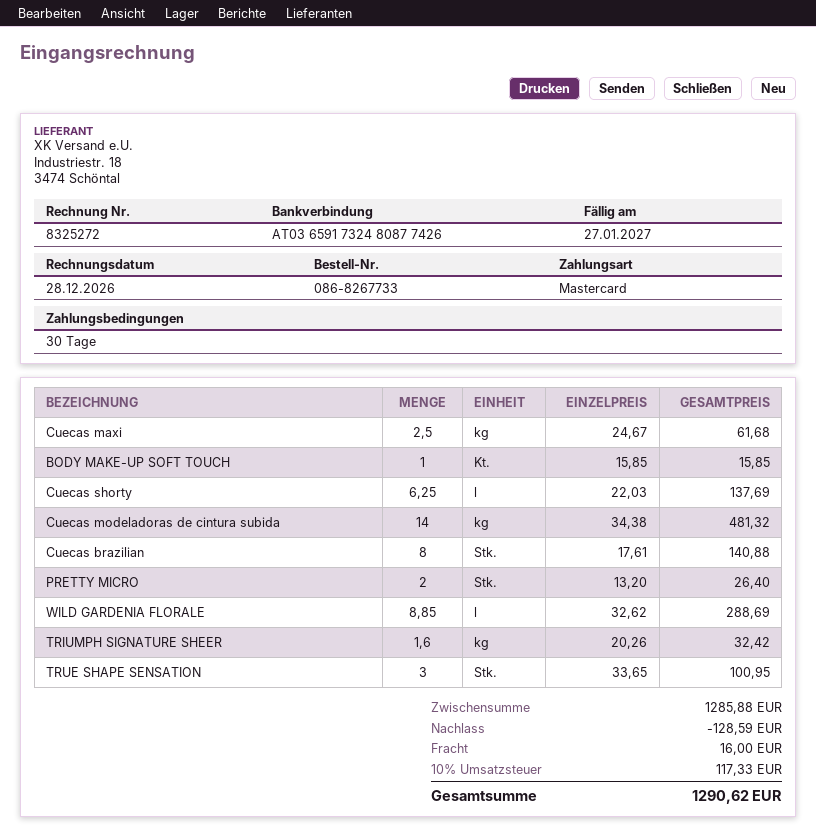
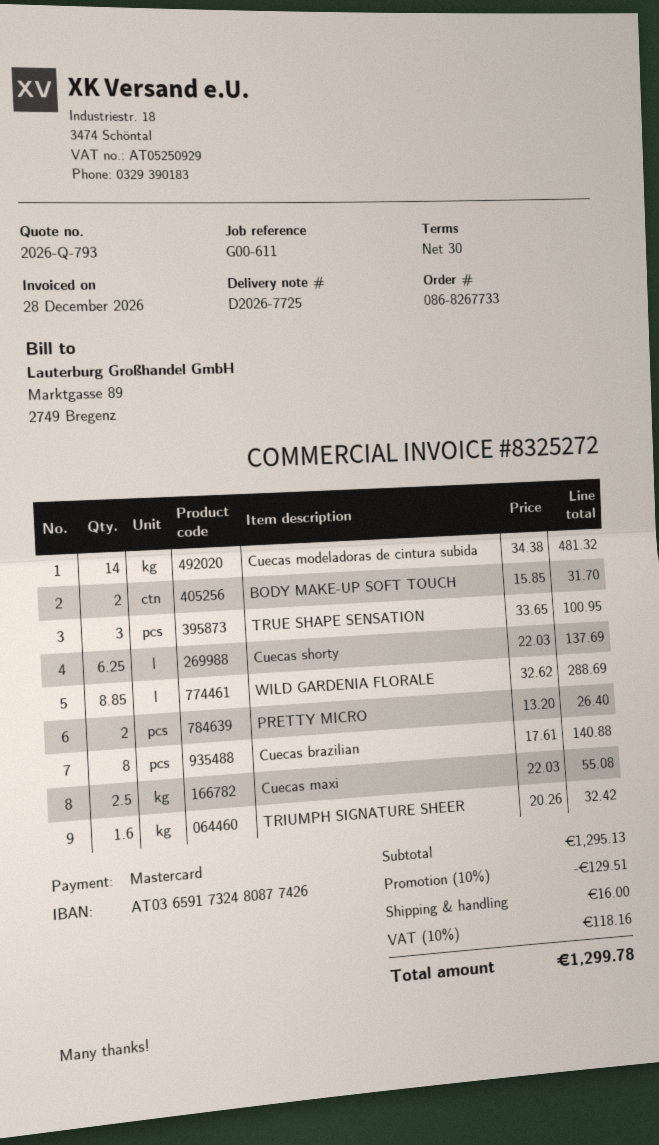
Cuecas maxi: 2.5 x 24.67 = 61.68 -> 2.5 x 22.03 = 55.08
BODY MAKE-UP SOFT TOUCH: 1 x 15.85 = 15.85 -> 2 x 15.85 = 31.70
subtotal: 1285.88 -> 1295.13
discount: 128.59 -> 129.51
tax: 10% = 117.33 -> 10% = 118.16
total: 1290.62 -> 1299.78

